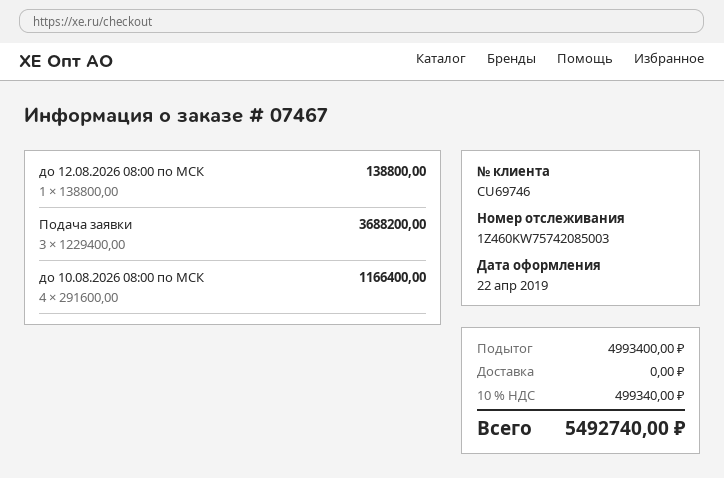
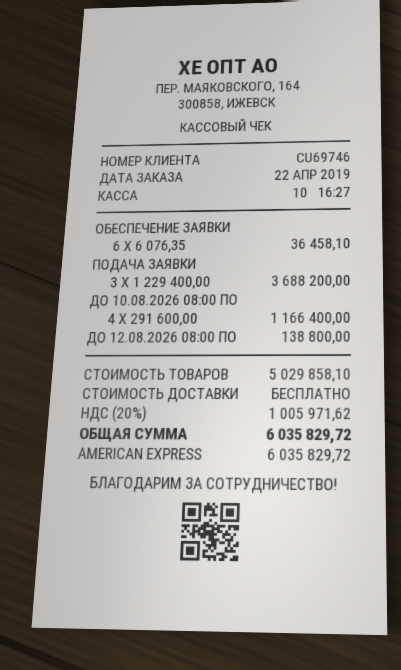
ОБЕСПЕЧЕНИЕ ЗАЯВКИ: none -> 6 x 6076.35 = 36458.10
subtotal: 4993400.00 -> 5029858.10
tax: 10% = 499340.00 -> 20% = 1005971.62
total: 5492740.00 -> 6035829.72

